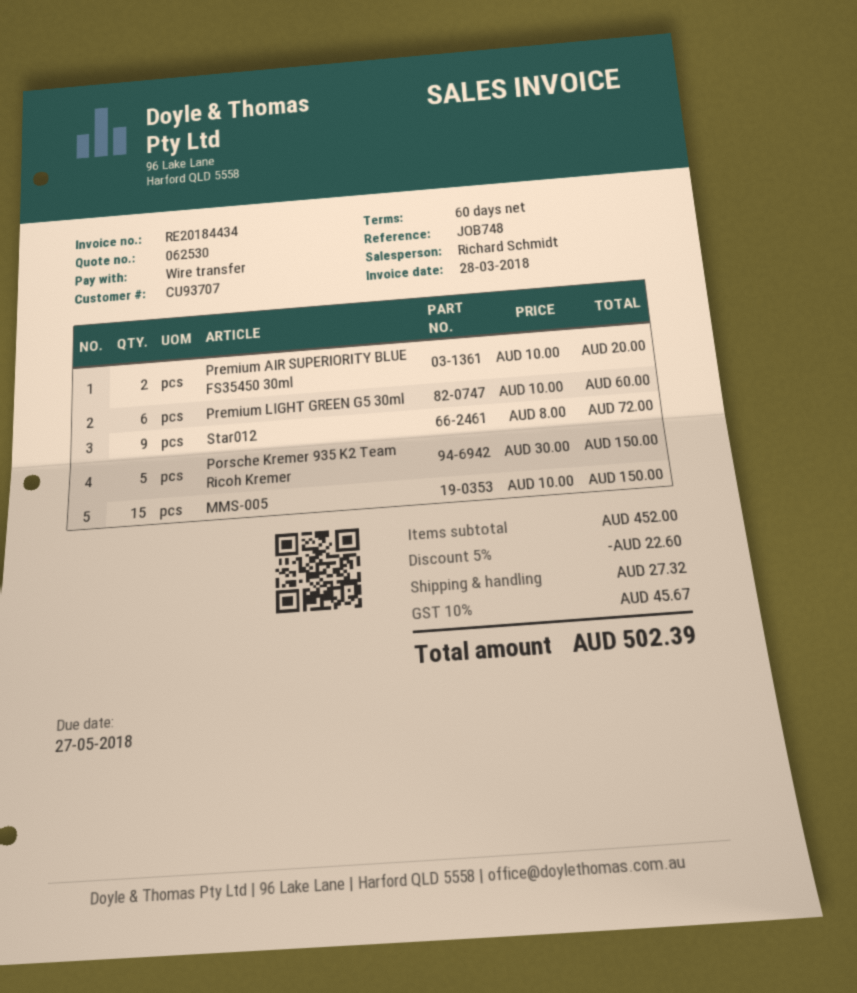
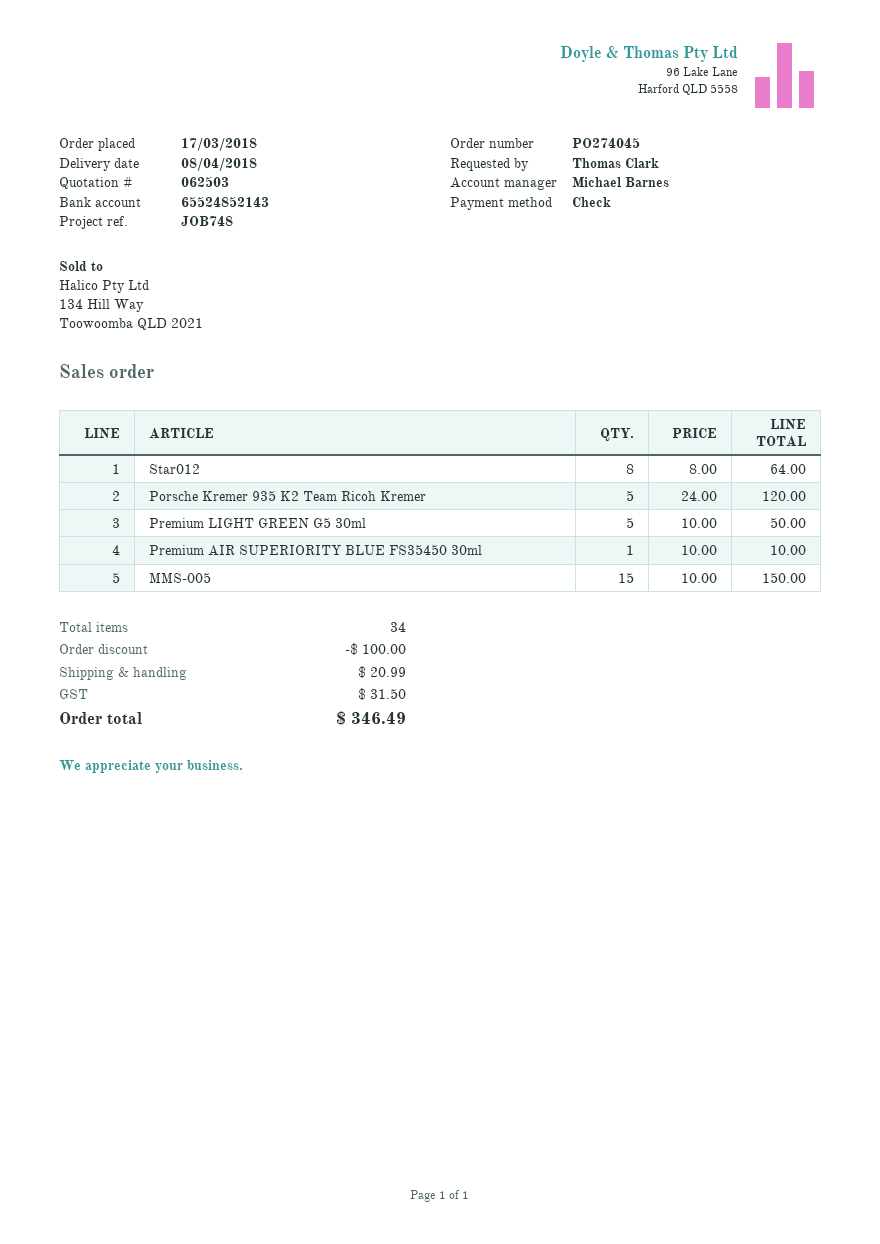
quote number: 062530 -> 062503
sales rep: Richard Schmidt -> Michael Barnes
payment method: bank transfer -> cheque
Premium AIR SUPERIORITY BLUE FS35450 30ml: 2 x 10.00 = 20.00 -> 1 x 10.00 = 10.00
Premium LIGHT GREEN G5 30ml: 6 x 10.00 = 60.00 -> 5 x 10.00 = 50.00
Star012: 9 x 8.00 = 72.00 -> 8 x 8.00 = 64.00
Porsche Kremer 935 K2 Team Ricoh Kremer: 5 x 30.00 = 150.00 -> 5 x 24.00 = 120.00
discount: 22.60 -> 100.00
shipping: 27.32 -> 20.99
tax: 45.67 -> 31.50
total: 502.39 -> 346.49

